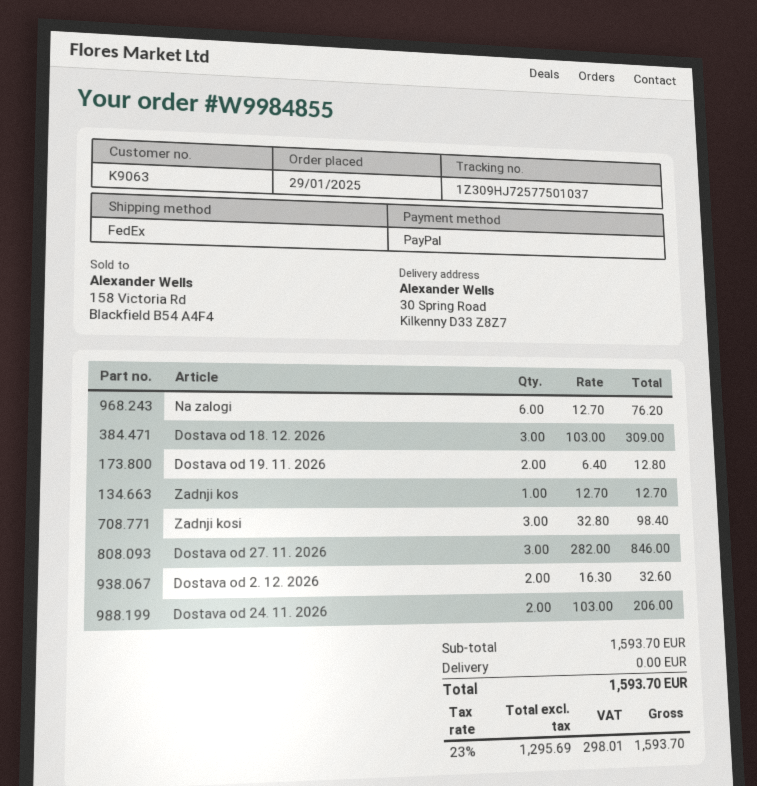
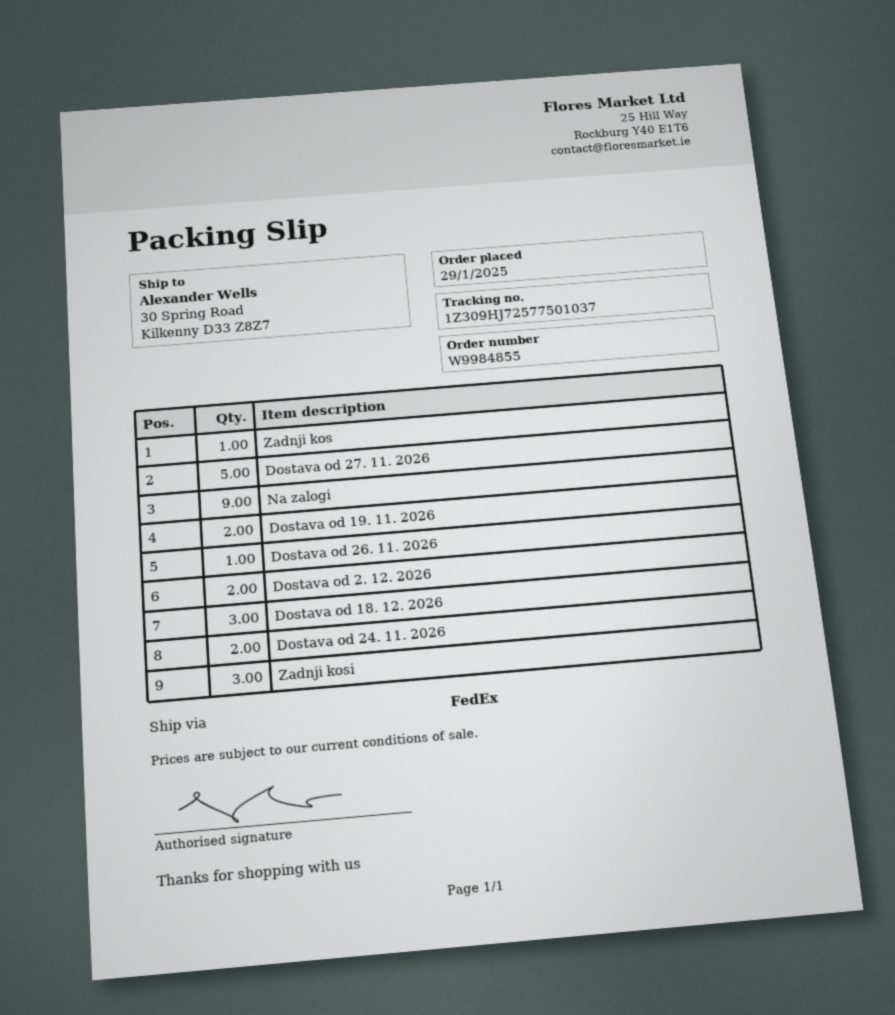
Na zalogi: 6 -> 9
Dostava od 27. 11. 2026: 3 -> 5
Dostava od 26. 11. 2026: none -> 1

